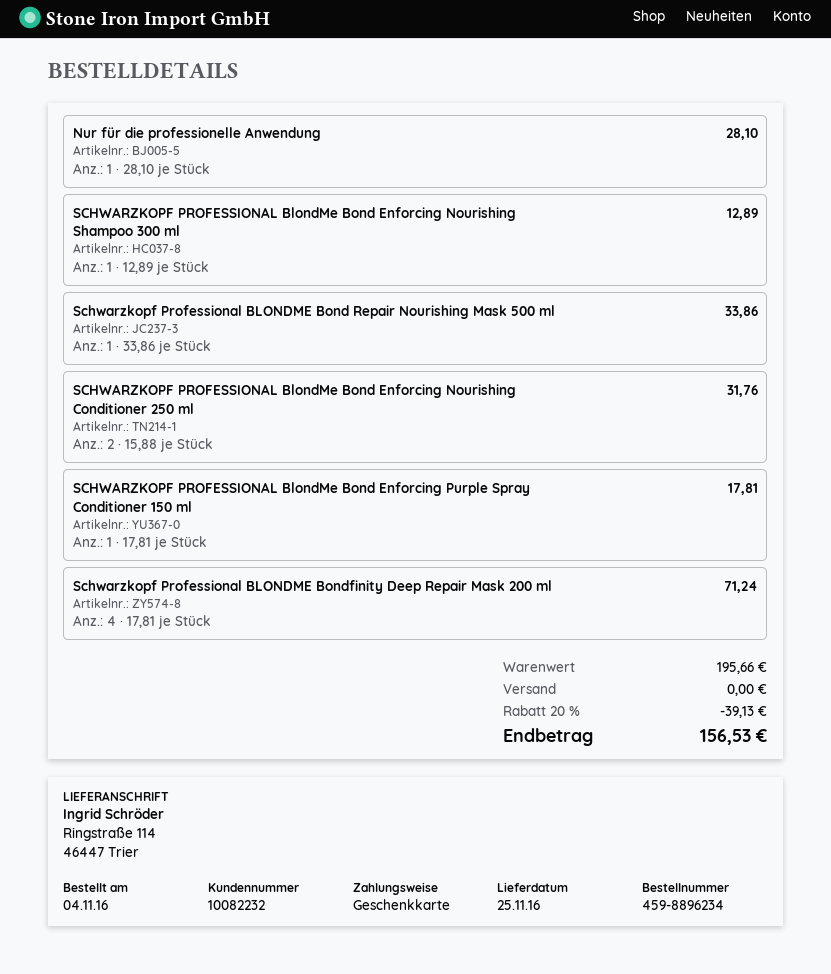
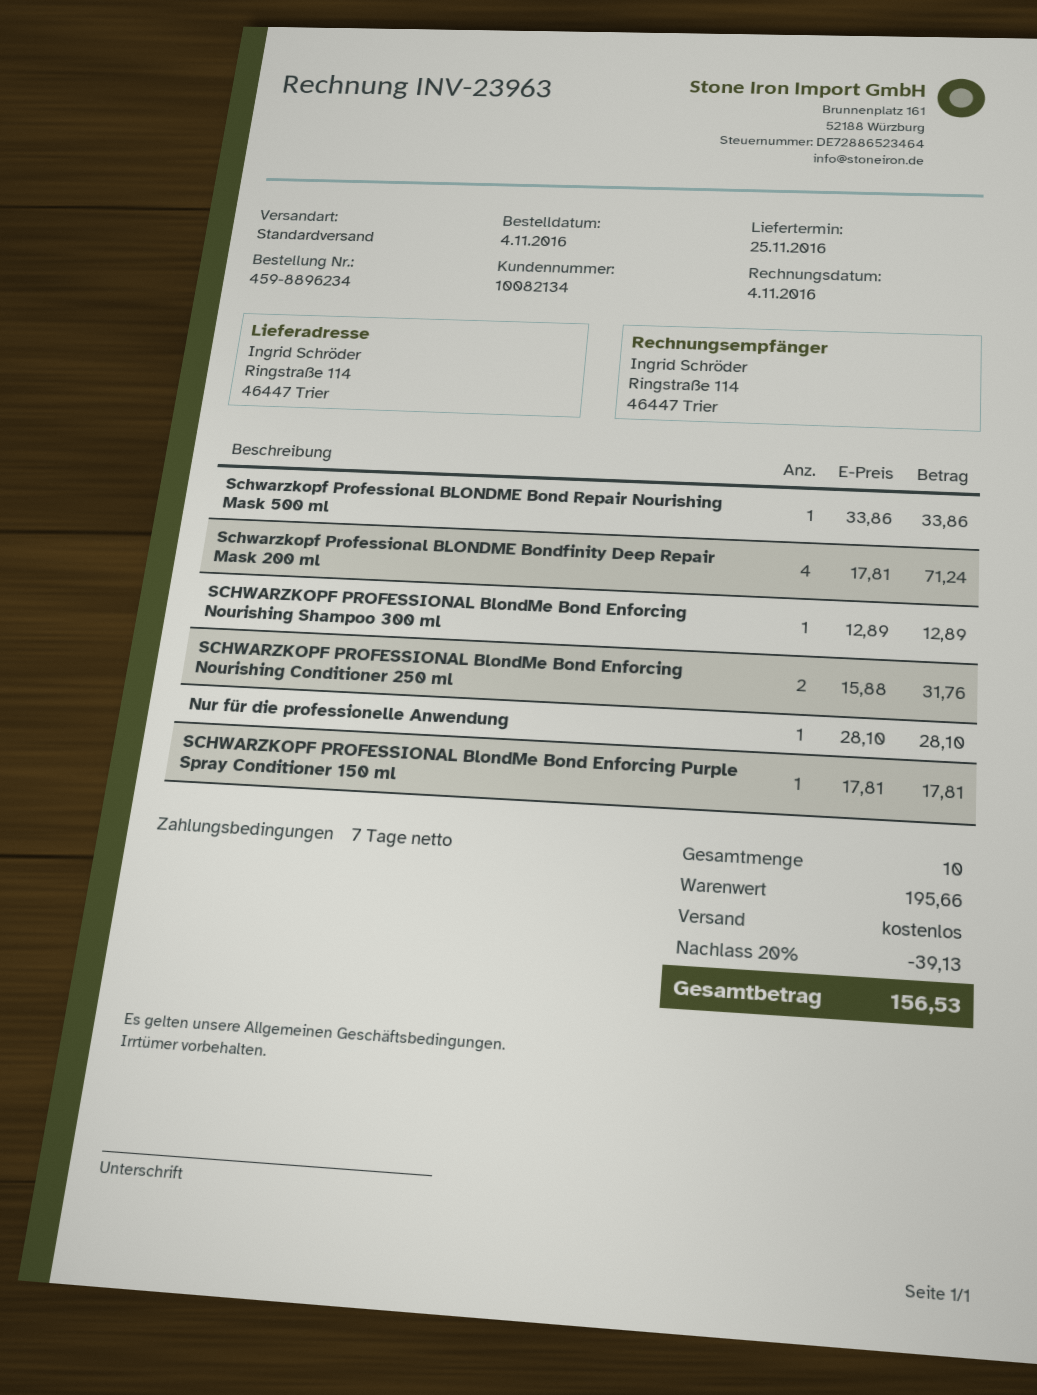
customer number: 10082232 -> 10082134

